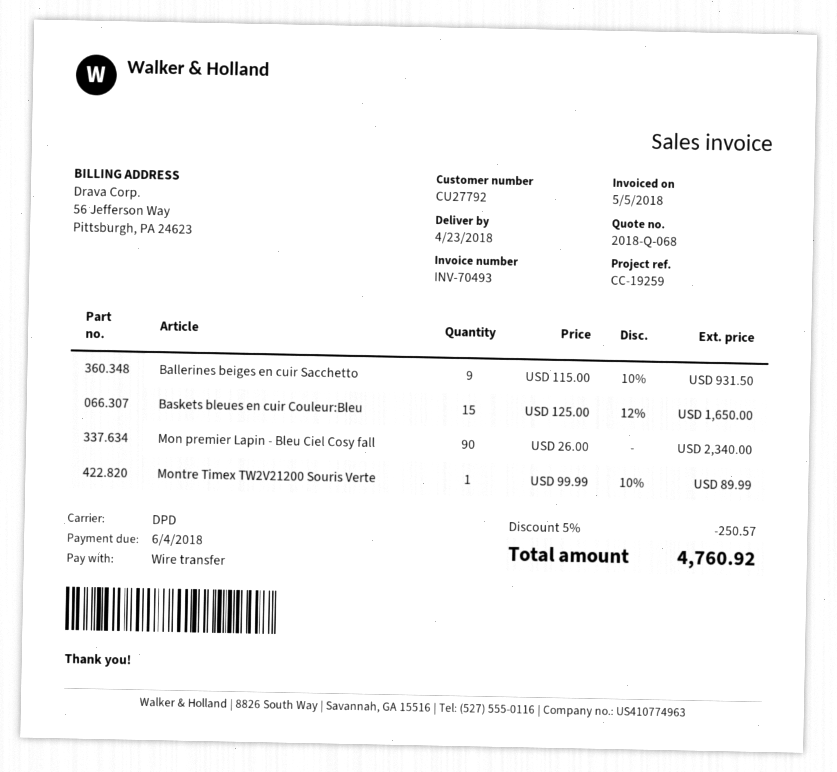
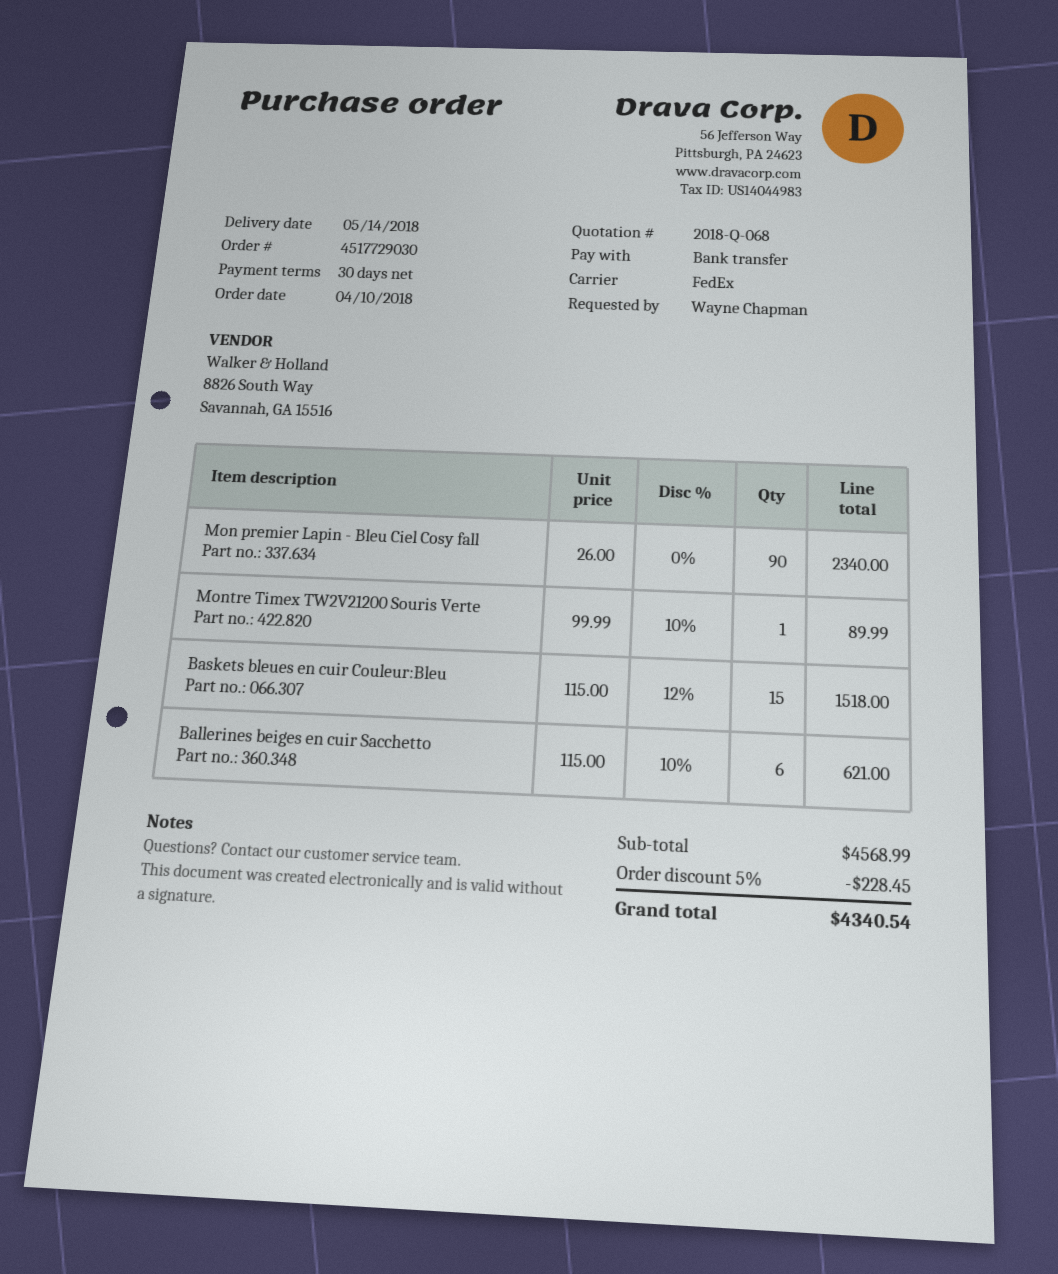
delivery date: 2018-04-23 -> 2018-05-14
shipping method: DPD -> FedEx
Ballerines beiges en cuir Sacchetto: 9 x 115.00 - 10% = 931.50 -> 6 x 115.00 - 10% = 621.00
Baskets bleues en cuir Couleur:Bleu: 15 x 125.00 - 12% = 1650.00 -> 15 x 115.00 - 12% = 1518.00
discount: 5% = 250.57 -> 5% = 228.45
total: 4760.92 -> 4340.54

